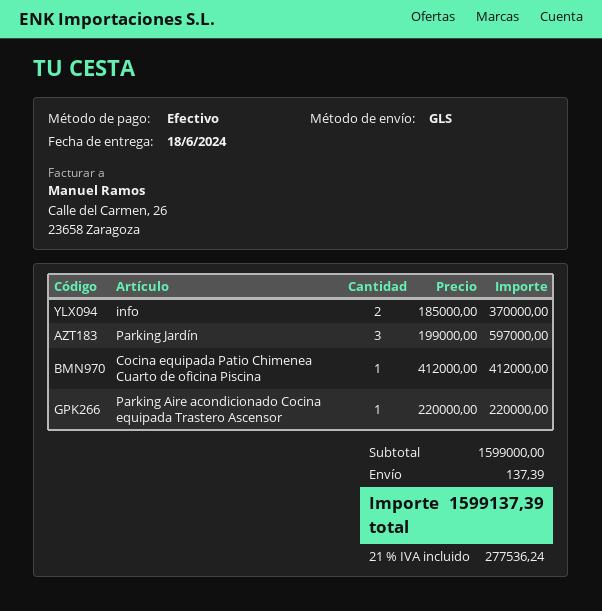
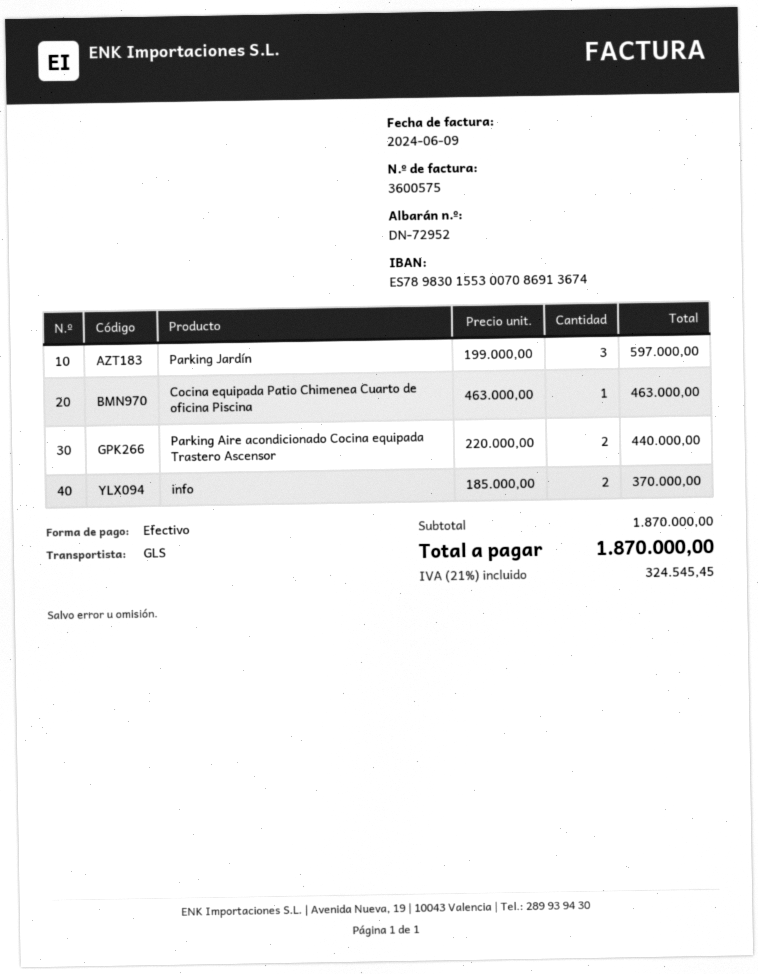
Cocina equipada Patio Chimenea Cuarto de oficina Piscina: 1 x 412000.00 = 412000.00 -> 1 x 463000.00 = 463000.00
Parking Aire acondicionado Cocina equipada Trastero Ascensor: 1 x 220000.00 = 220000.00 -> 2 x 220000.00 = 440000.00
subtotal: 1599000.00 -> 1870000.00
shipping: 137.39 -> none
tax: 21% = 277536.24 -> 21% = 324545.45
total: 1599137.39 -> 1870000.00

